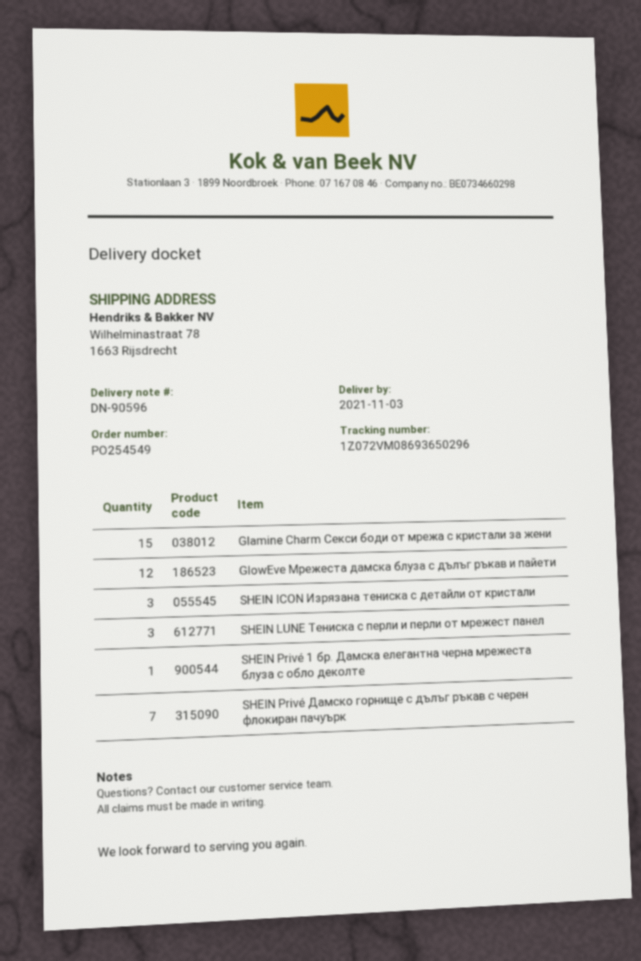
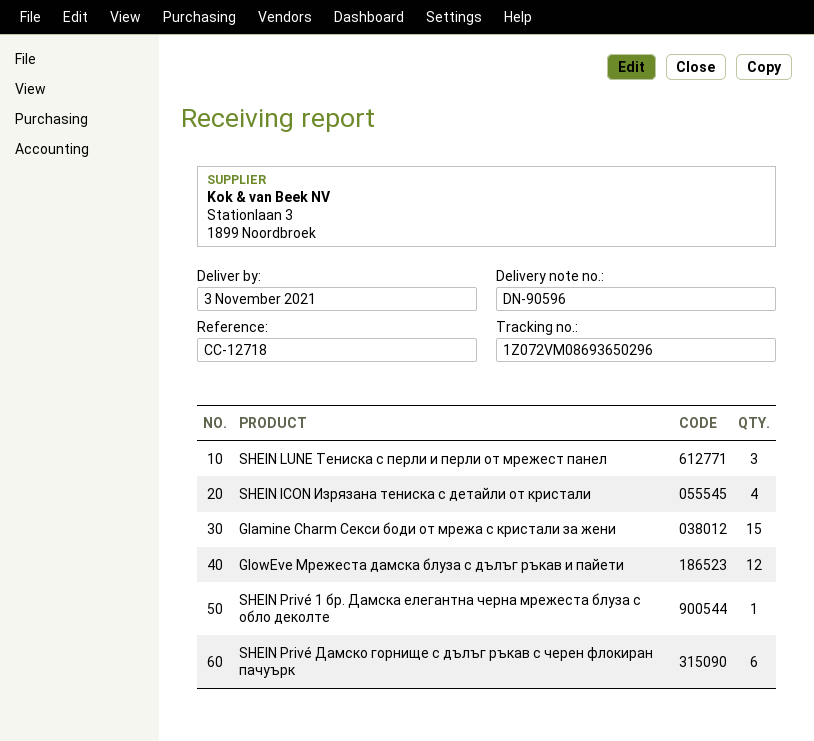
SHEIN ICON Изрязана тениска с детайли от кристали: 3 -> 4
SHEIN Privé Дамско горнище с дълъг ръкав с черен флокиран пачуърк: 7 -> 6

